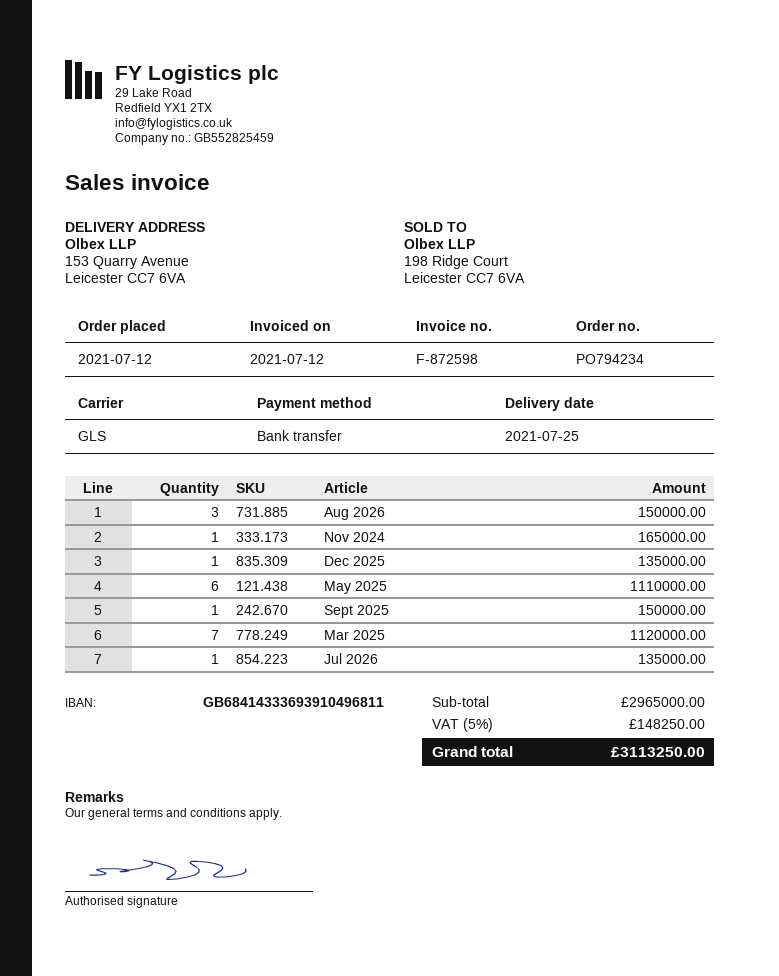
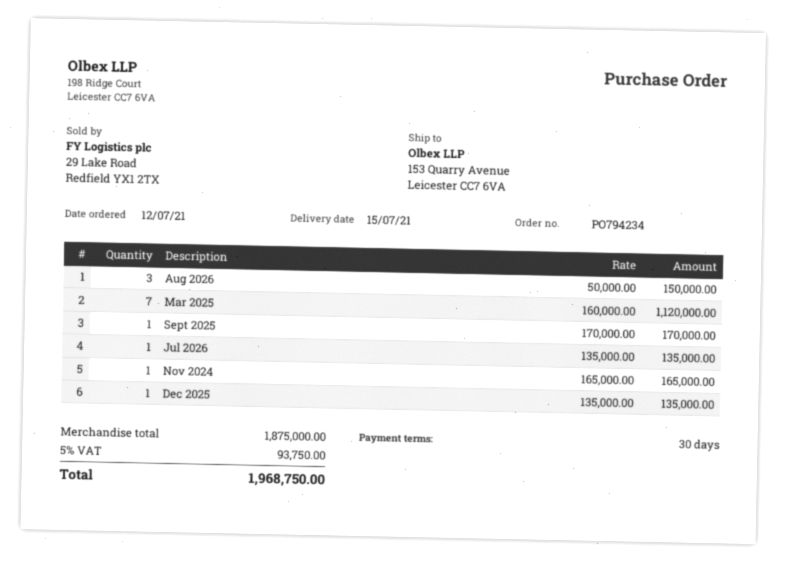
delivery date: 2021-07-25 -> 2021-07-15
May 2025: 6 for 1110000.00 -> none
Sept 2025: 1 for 150000.00 -> 1 for 170000.00
subtotal: 2965000.00 -> 1875000.00
tax: 5% = 148250.00 -> 5% = 93750.00
total: 3113250.00 -> 1968750.00

